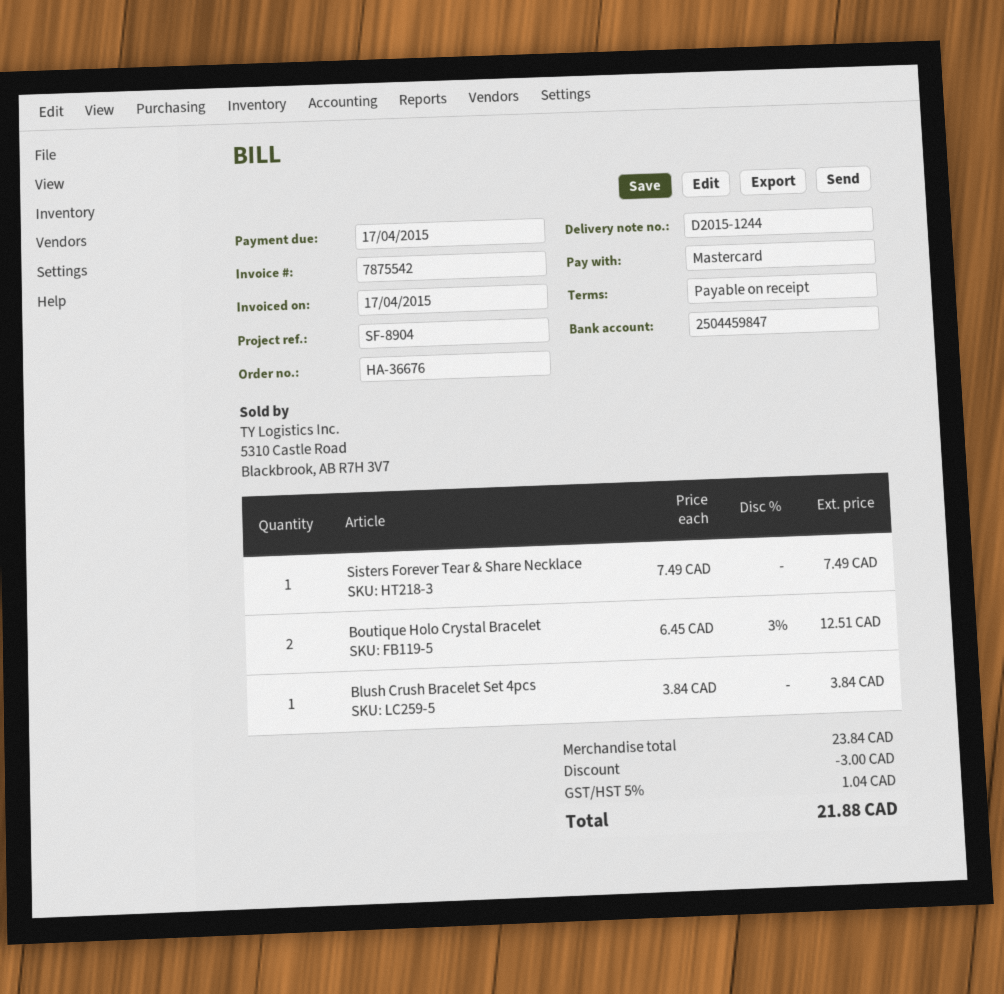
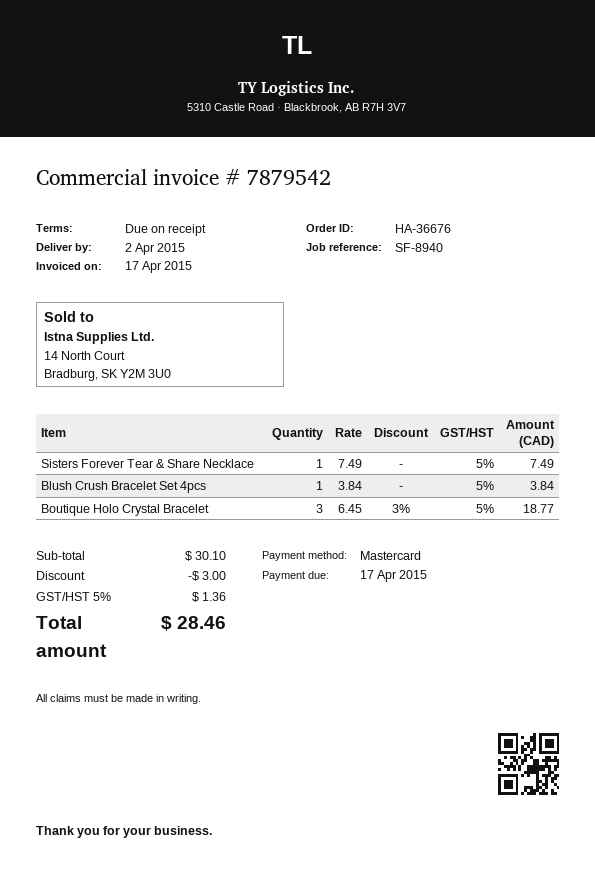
invoice number: 7875542 -> 7879542
reference: SF-8904 -> SF-8940
Boutique Holo Crystal Bracelet: 2 x 6.45 - 3% = 12.51 -> 3 x 6.45 - 3% = 18.77
subtotal: 23.84 -> 30.10
tax: 5% = 1.04 -> 5% = 1.36
total: 21.88 -> 28.46

